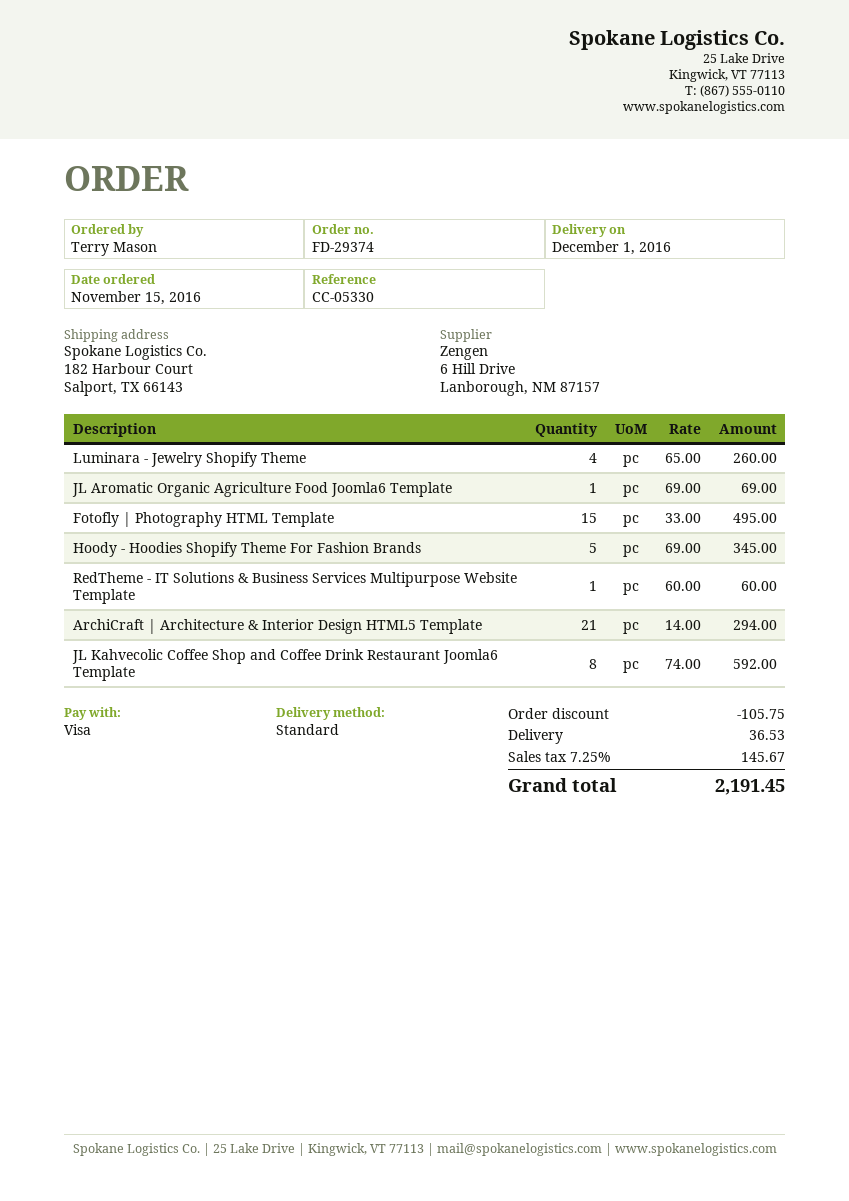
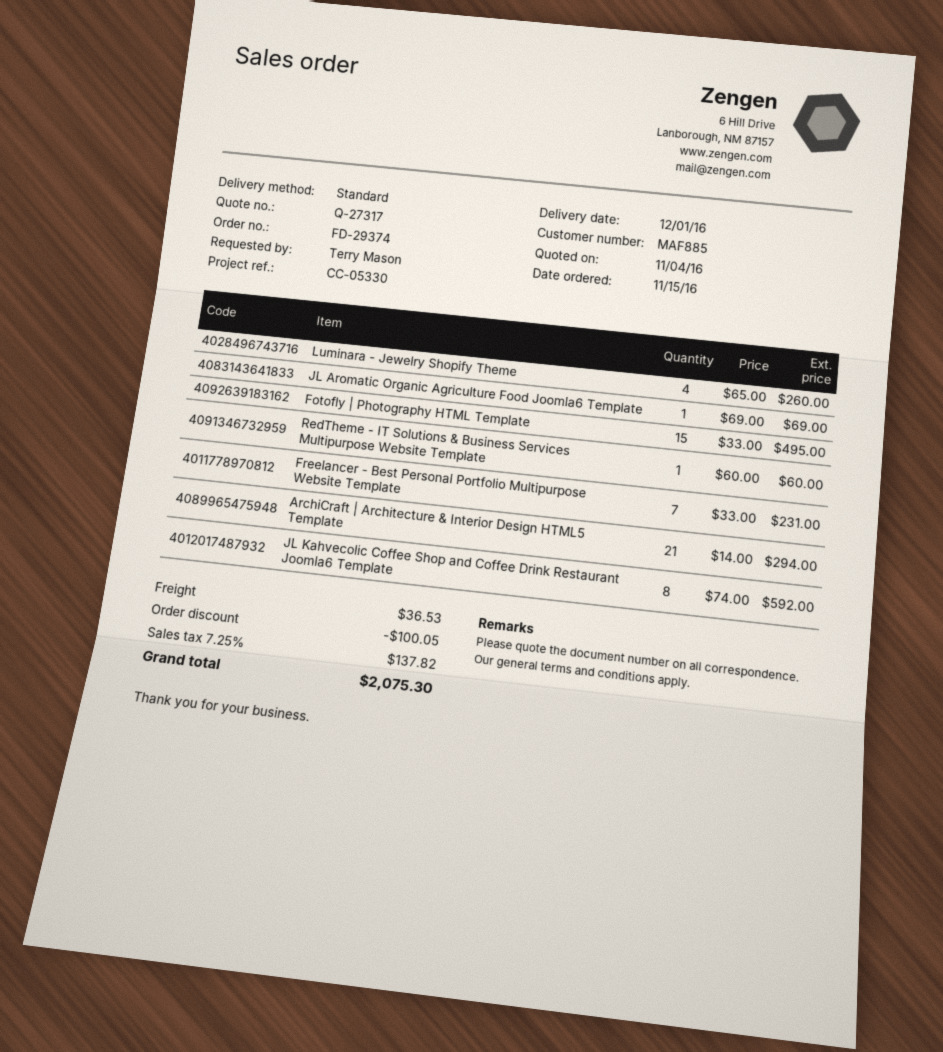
Hoody - Hoodies Shopify Theme For Fashion Brands: 5 x 69.00 = 345.00 -> none
Freelancer - Best Personal Portfolio Multipurpose Website Template: none -> 7 x 33.00 = 231.00
discount: 105.75 -> 100.05
tax: 7.25% = 145.67 -> 7.25% = 137.82
total: 2191.45 -> 2075.30

